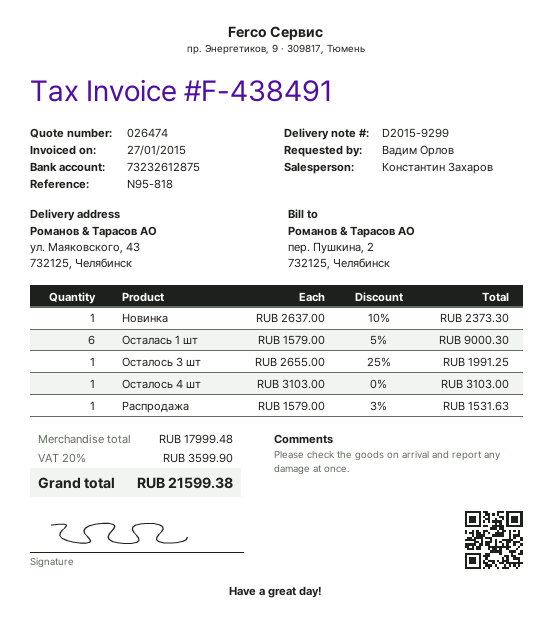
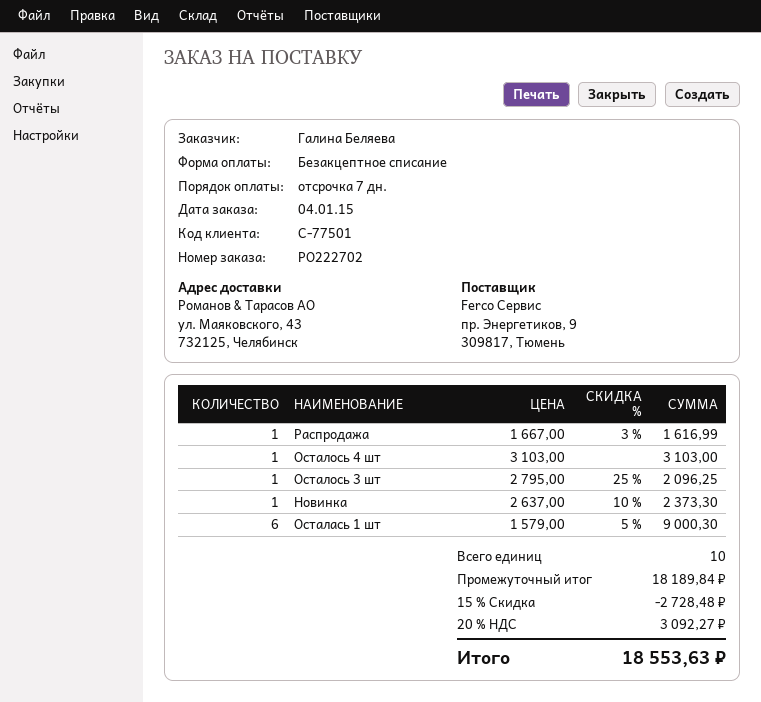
ordered by: Вадим Орлов -> Галина Беляева
Осталось 3 шт: 1 x 2655.00 - 25% = 1991.25 -> 1 x 2795.00 - 25% = 2096.25
Распродажа: 1 x 1579.00 - 3% = 1531.63 -> 1 x 1667.00 - 3% = 1616.99
subtotal: 17999.48 -> 18189.84
discount: none -> 15% = 2728.48
tax: 20% = 3599.90 -> 20% = 3092.27
total: 21599.38 -> 18553.63

